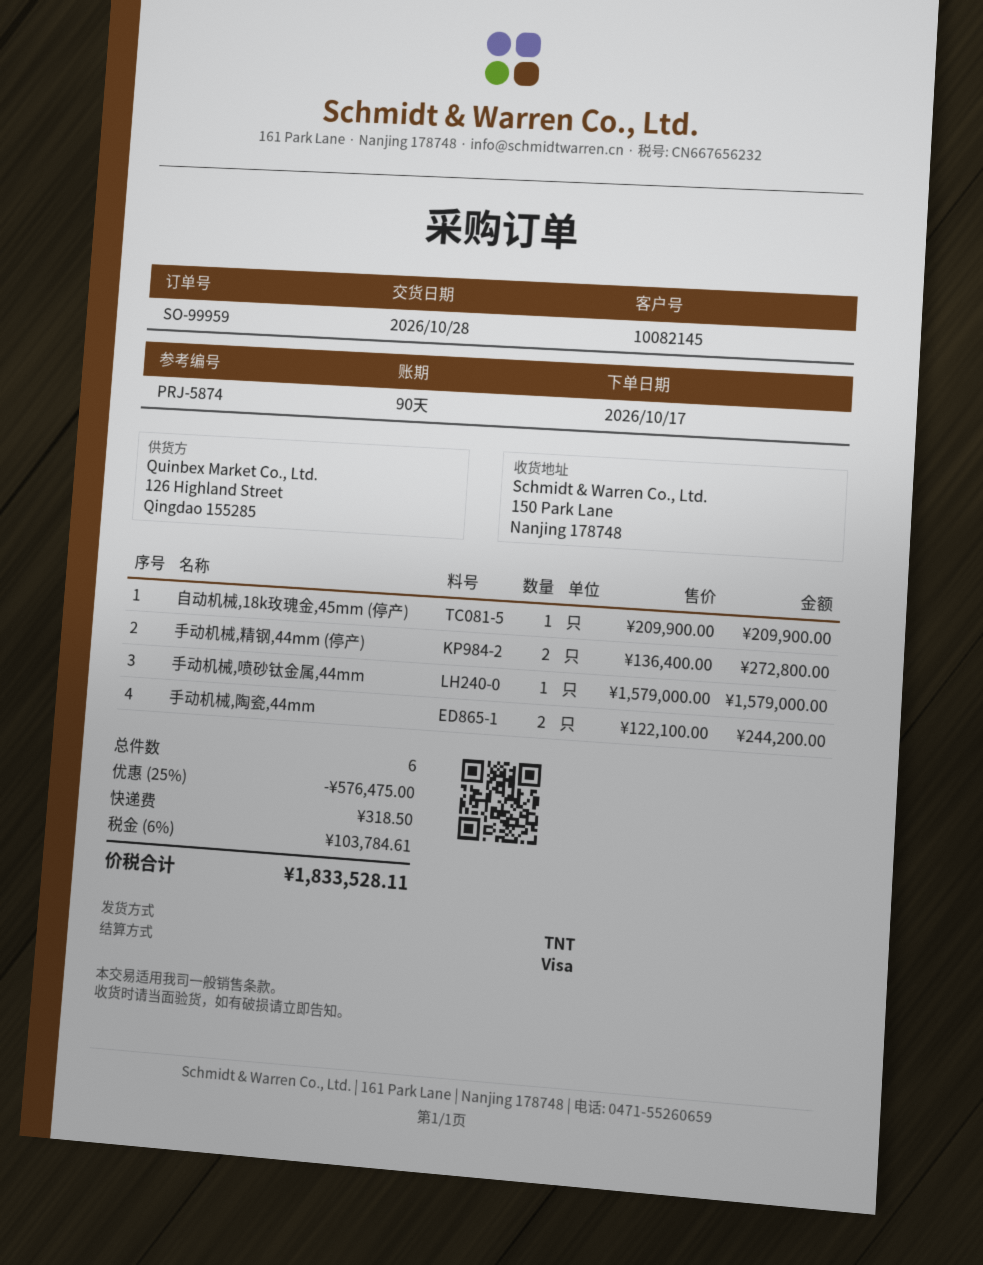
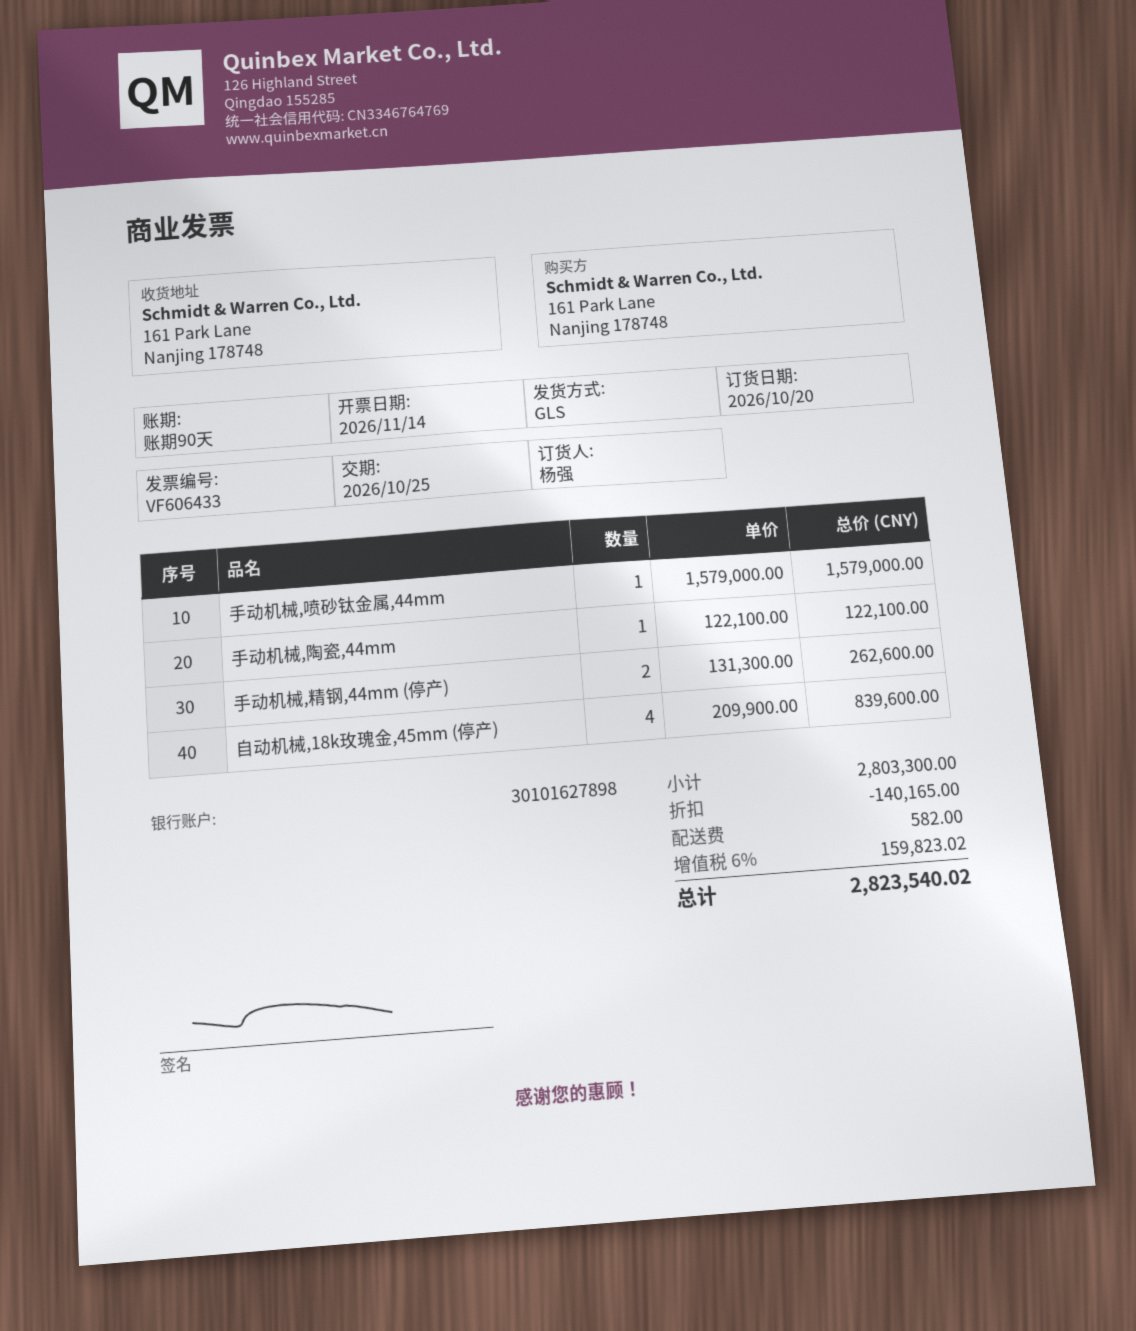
order date: 2026-10-17 -> 2026-10-20
delivery date: 2026-10-28 -> 2026-10-25
shipping method: TNT -> GLS
ship to: 150 Park Lane, Nanjing 178748 -> 161 Park Lane, Nanjing 178748
自动机械,18k玫瑰金,45mm (停产): 1 x 209900.00 = 209900.00 -> 4 x 209900.00 = 839600.00
手动机械,精钢,44mm (停产): 2 x 136400.00 = 272800.00 -> 2 x 131300.00 = 262600.00
手动机械,陶瓷,44mm: 2 x 122100.00 = 244200.00 -> 1 x 122100.00 = 122100.00
discount: 576475.00 -> 140165.00
shipping: 318.50 -> 582.00
tax: 6% = 103784.61 -> 6% = 159823.02
total: 1833528.11 -> 2823540.02

